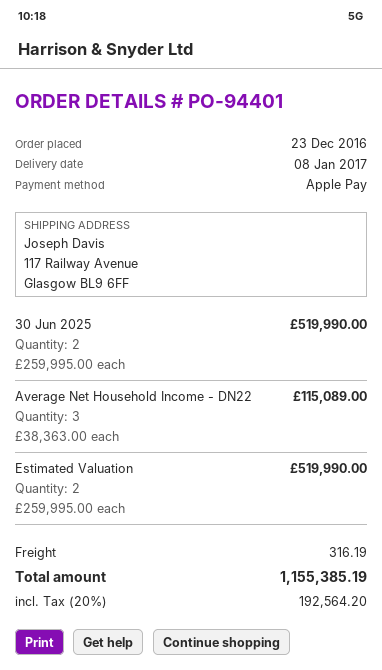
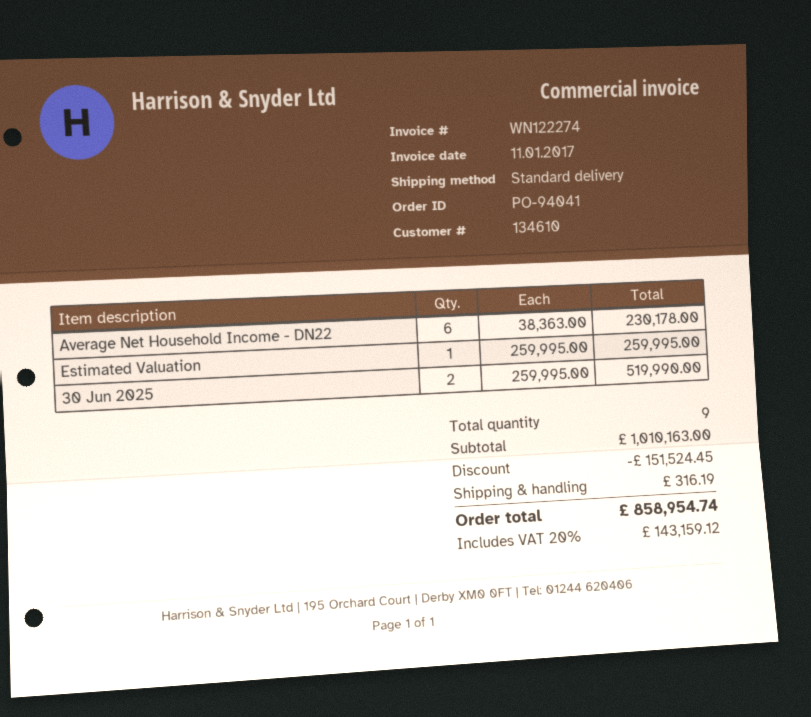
order number: PO-94401 -> PO-94041
Average Net Household Income - DN22: 3 x 38363.00 = 115089.00 -> 6 x 38363.00 = 230178.00
Estimated Valuation: 2 x 259995.00 = 519990.00 -> 1 x 259995.00 = 259995.00
discount: none -> 151524.45
tax: 20% = 192564.20 -> 20% = 143159.12
total: 1155385.19 -> 858954.74

